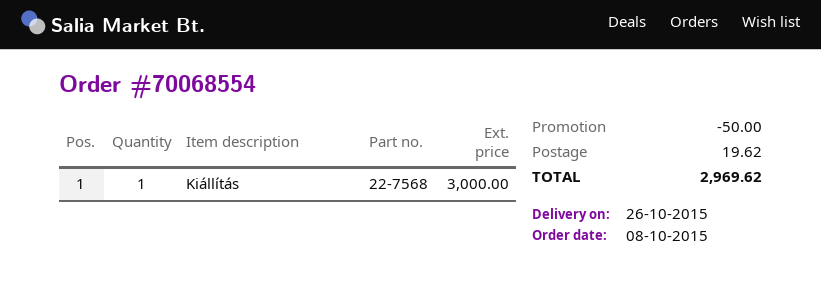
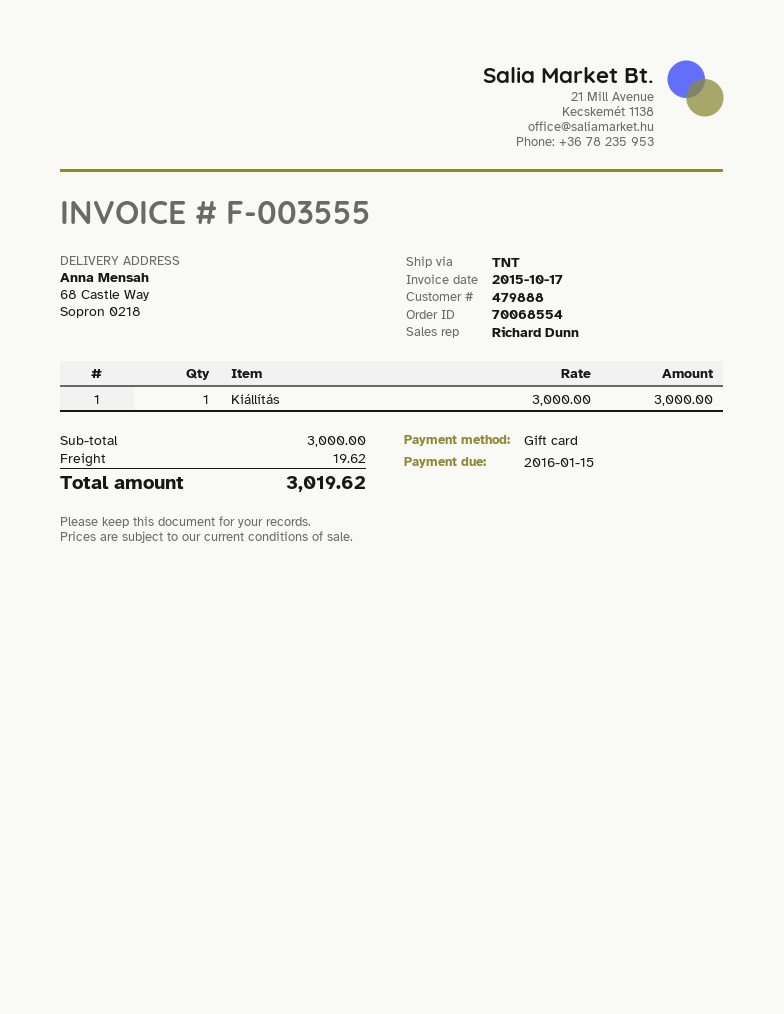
discount: 50.00 -> none
total: 2969.62 -> 3019.62

